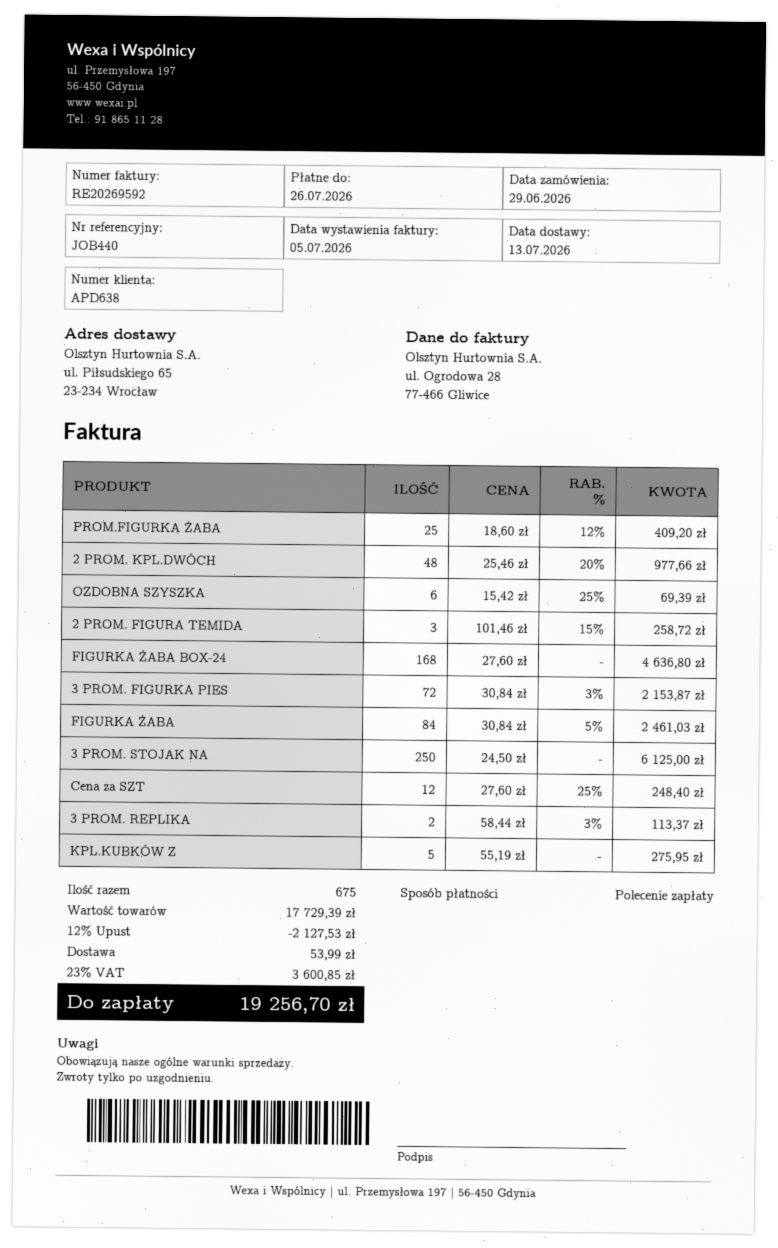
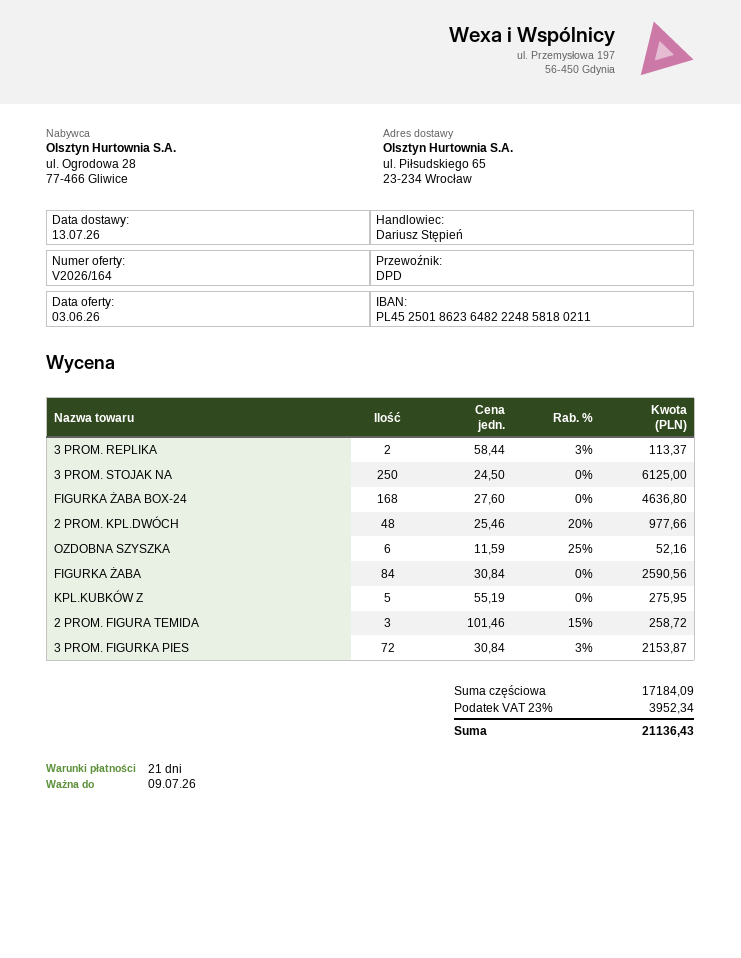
PROM.FIGURKA ŻABA: 25 x 18.60 - 12% = 409.20 -> none
OZDOBNA SZYSZKA: 6 x 15.42 - 25% = 69.39 -> 6 x 11.59 - 25% = 52.16
FIGURKA ŻABA: 84 x 30.84 - 5% = 2461.03 -> 84 x 30.84 = 2590.56
Cena za SZT: 12 x 27.60 - 25% = 248.40 -> none
subtotal: 17729.39 -> 17184.09
discount: 12% = 2127.53 -> none
shipping: 53.99 -> none
tax: 23% = 3600.85 -> 23% = 3952.34
total: 19256.70 -> 21136.43

